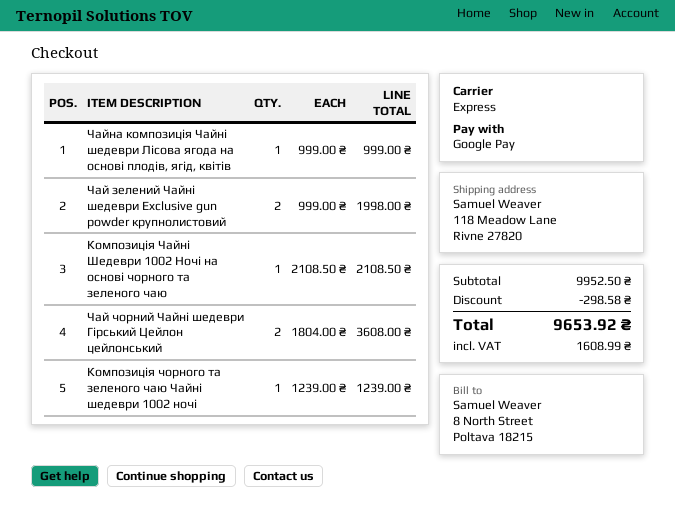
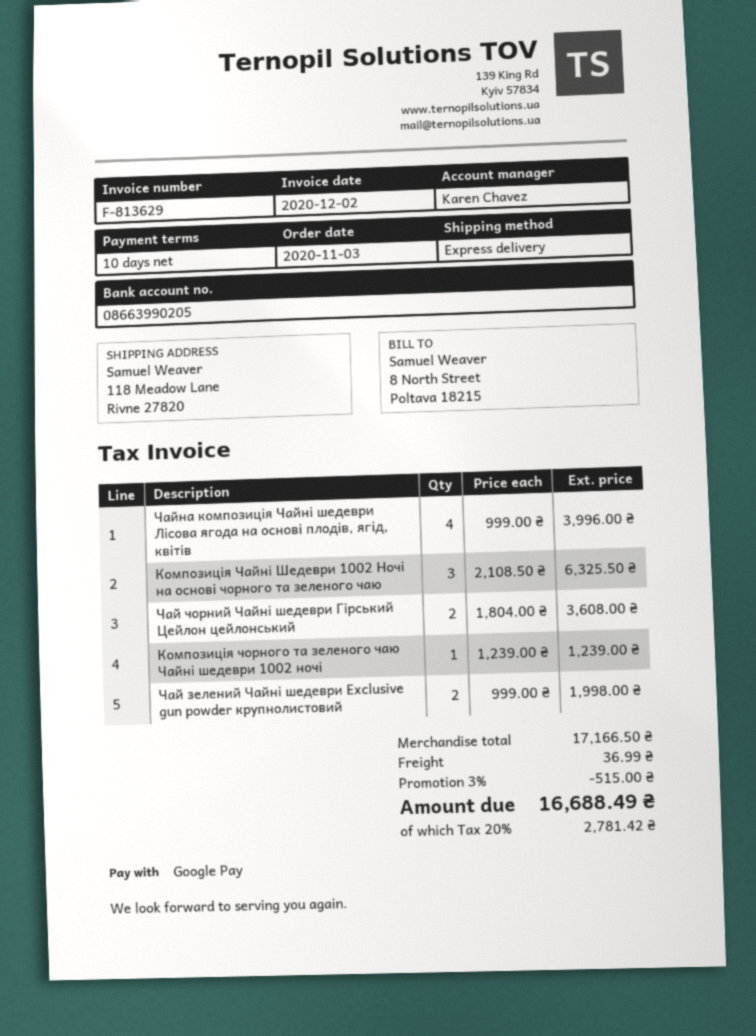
Чайна композиція Чайні шедеври Лісова ягода на основі плодів, ягід, квітів: 1 x 999.00 = 999.00 -> 4 x 999.00 = 3996.00
Композиція Чайні Шедеври 1002 Ночі на основі чорного та зеленого чаю: 1 x 2108.50 = 2108.50 -> 3 x 2108.50 = 6325.50
subtotal: 9952.50 -> 17166.50
discount: 298.58 -> 515.00
shipping: none -> 36.99
tax: 1608.99 -> 2781.42
total: 9653.92 -> 16688.49

